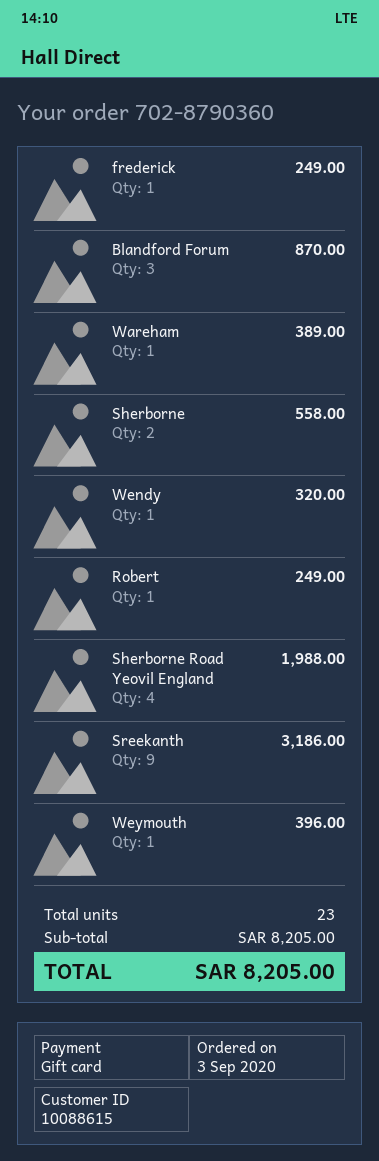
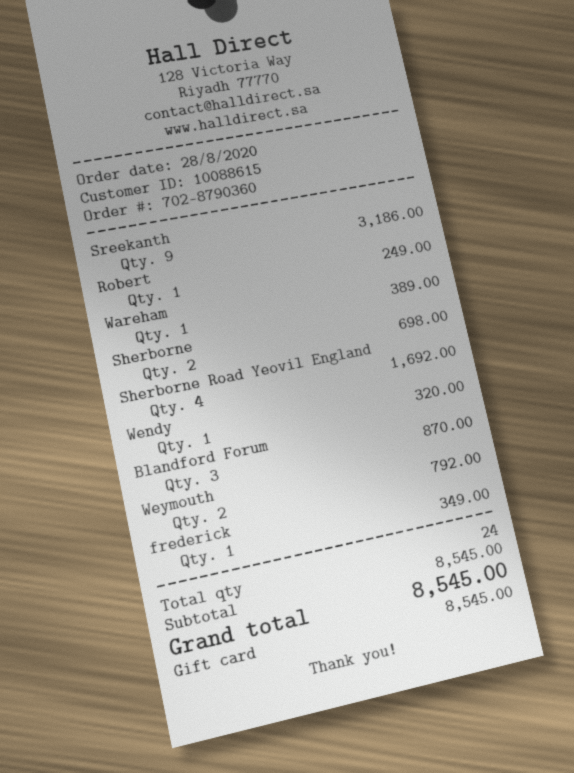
order date: 2020-09-03 -> 2020-08-28
frederick: 1 for 249.00 -> 1 for 349.00
Sherborne: 2 for 558.00 -> 2 for 698.00
Sherborne Road Yeovil England: 4 for 1988.00 -> 4 for 1692.00
Weymouth: 1 for 396.00 -> 2 for 792.00
total quantity: 23 -> 24
subtotal: 8205.00 -> 8545.00
total: 8205.00 -> 8545.00

